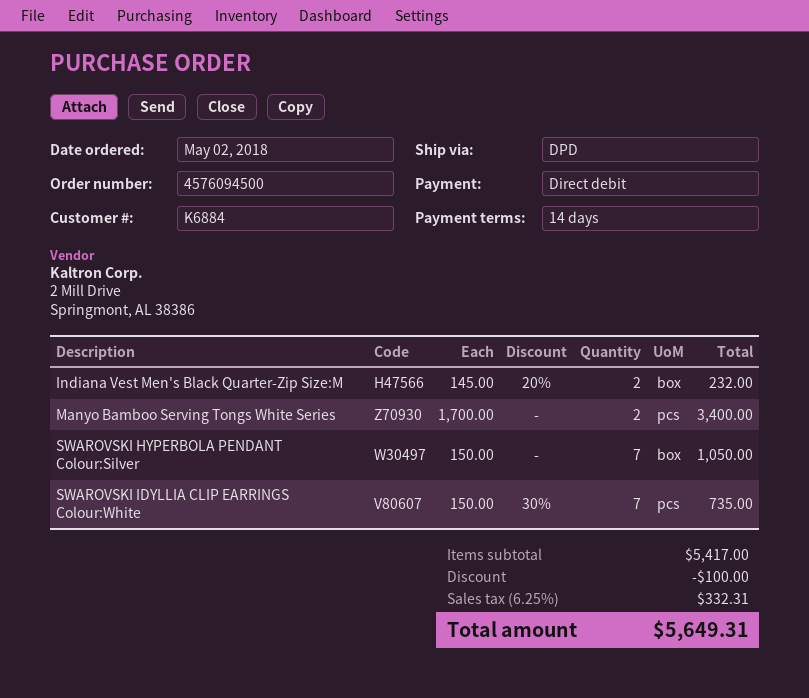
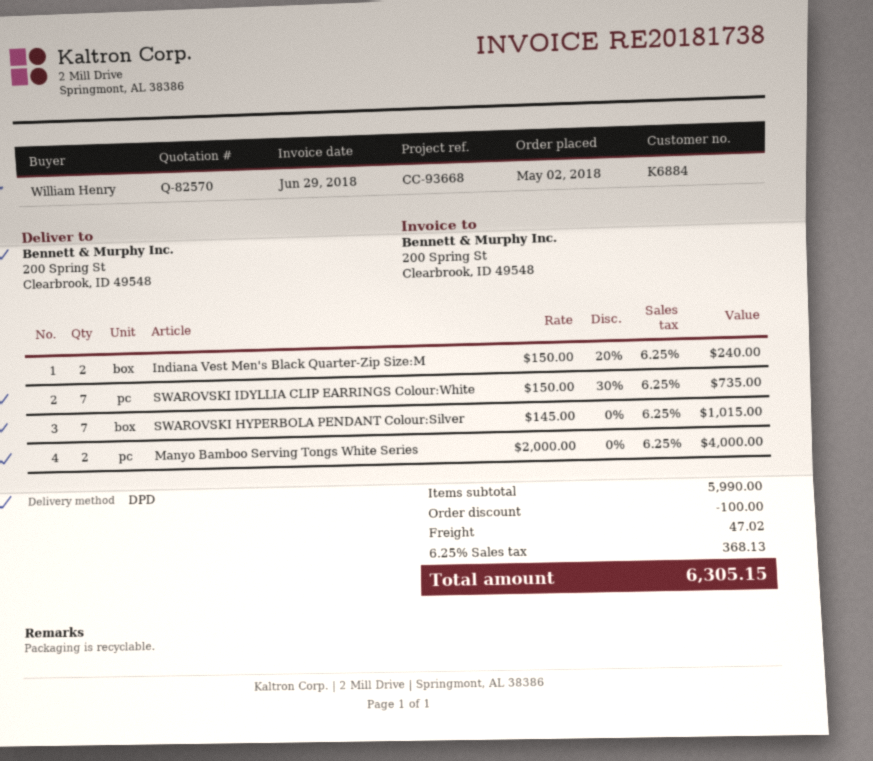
Indiana Vest Men's Black Quarter-Zip Size:M: 2 x 145.00 - 20% = 232.00 -> 2 x 150.00 - 20% = 240.00
Manyo Bamboo Serving Tongs White Series: 2 x 1700.00 = 3400.00 -> 2 x 2000.00 = 4000.00
SWAROVSKI HYPERBOLA PENDANT Colour:Silver: 7 x 150.00 = 1050.00 -> 7 x 145.00 = 1015.00
subtotal: 5417.00 -> 5990.00
shipping: none -> 47.02
tax: 6.25% = 332.31 -> 6.25% = 368.13
total: 5649.31 -> 6305.15

